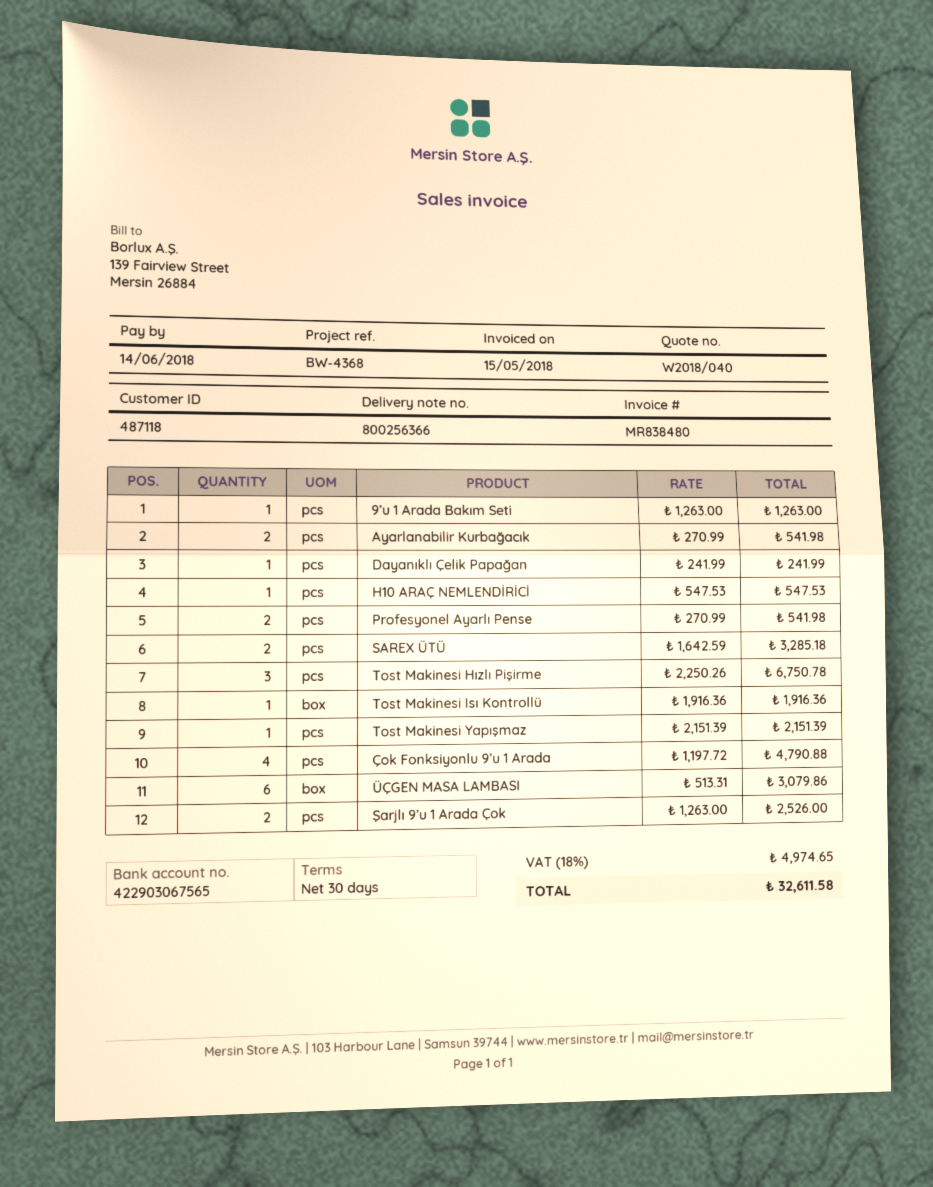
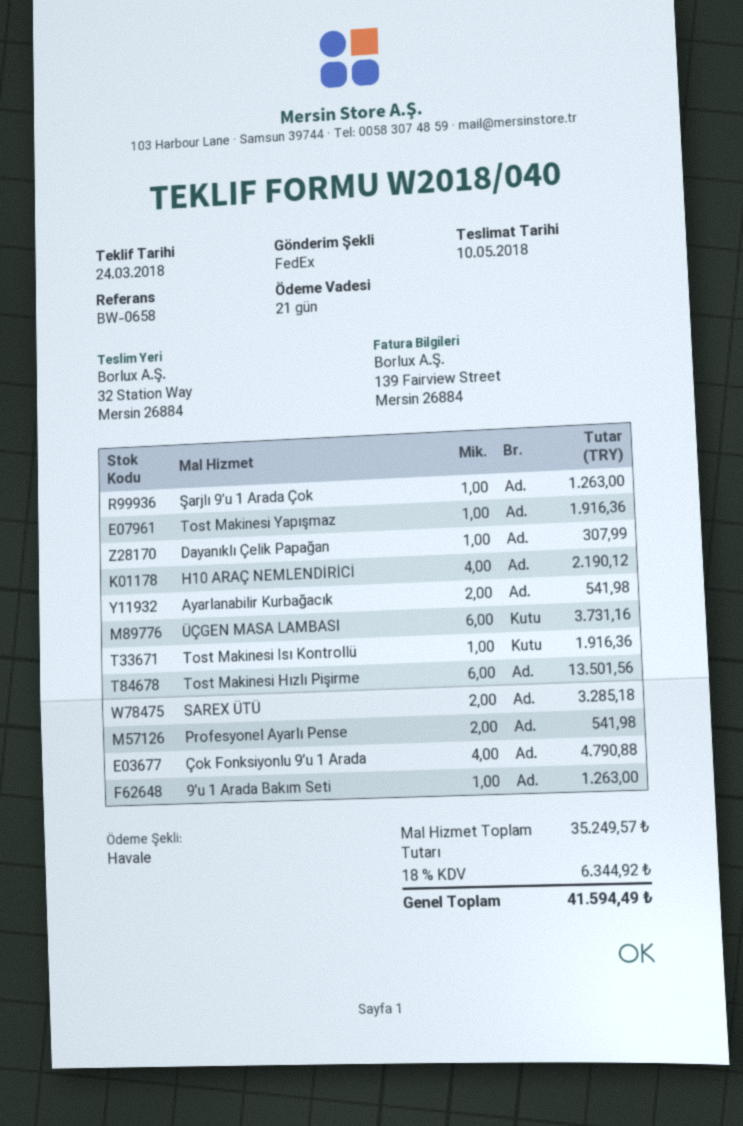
payment terms: 30 days -> 21 days
reference: BW-4368 -> BW-0658
Dayanıklı Çelik Papağan: 1 for 241.99 -> 1 for 307.99
H10 ARAÇ NEMLENDİRİCİ: 1 for 547.53 -> 4 for 2190.12
Tost Makinesi Hızlı Pişirme: 3 for 6750.78 -> 6 for 13501.56
Tost Makinesi Yapışmaz: 1 for 2151.39 -> 1 for 1916.36
ÜÇGEN MASA LAMBASI: 6 for 3079.86 -> 6 for 3731.16
Şarjlı 9’u 1 Arada Çok: 2 for 2526.00 -> 1 for 1263.00
tax: 18% = 4974.65 -> 18% = 6344.92
total: 32611.58 -> 41594.49

